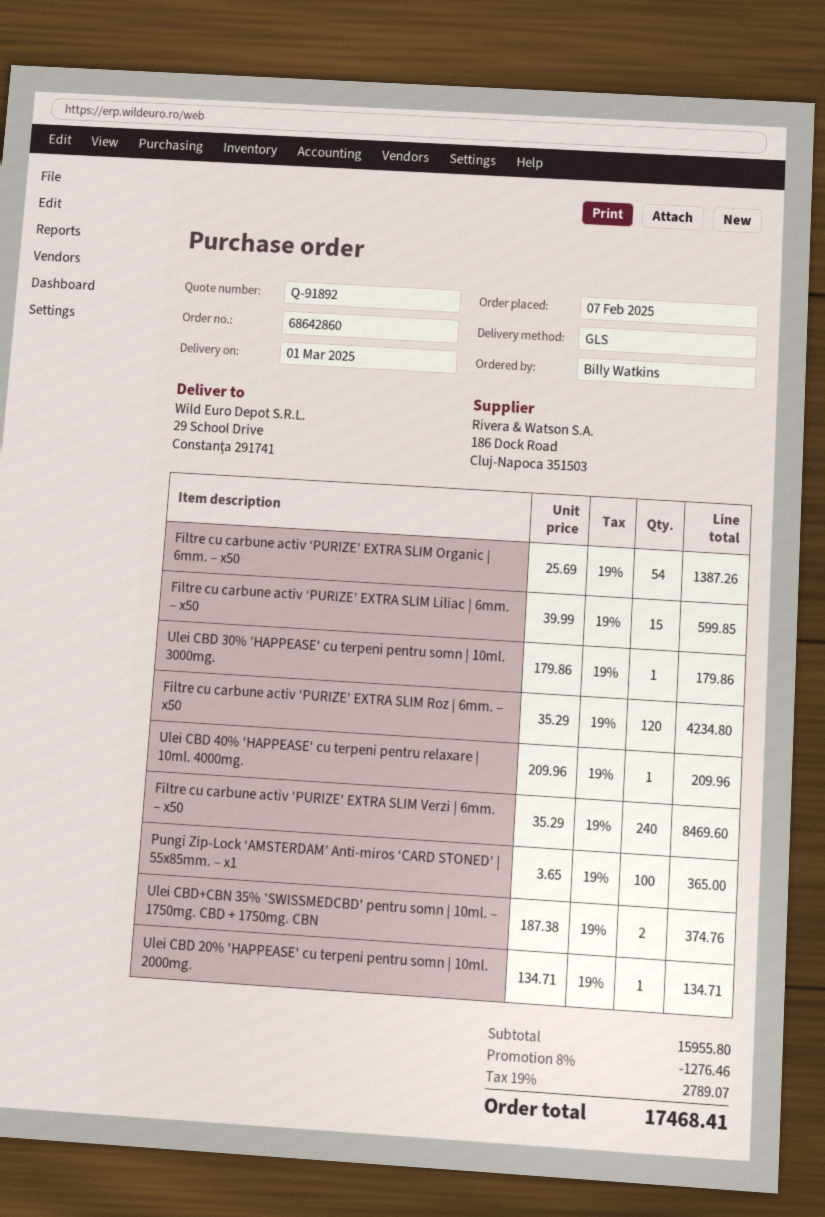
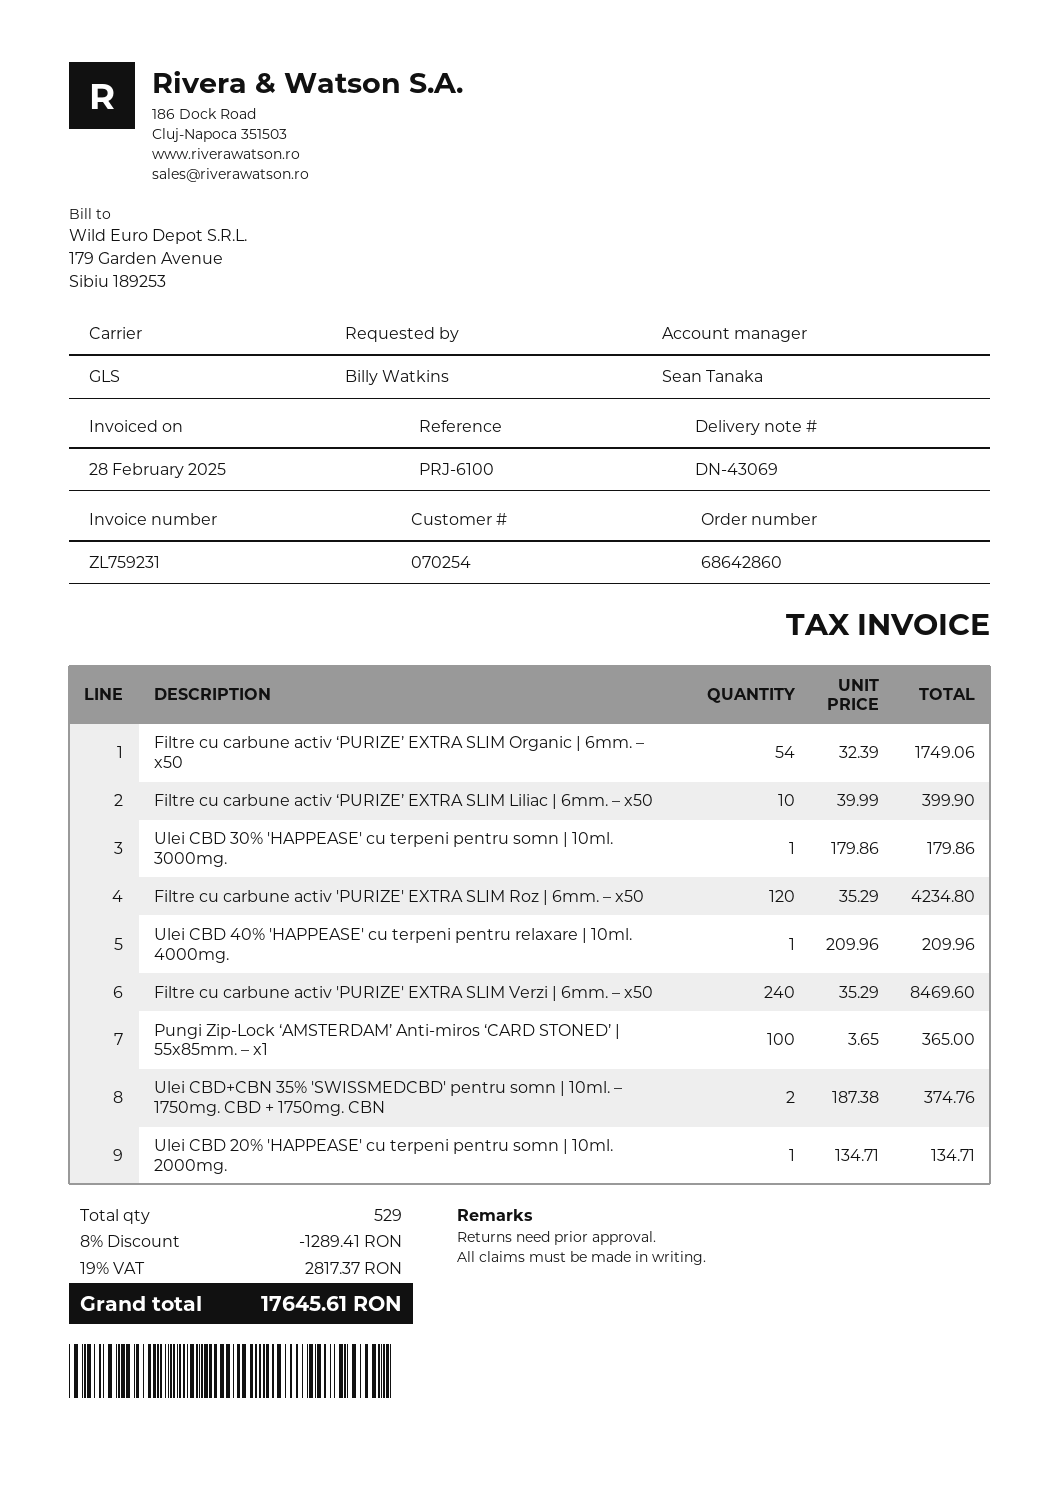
Filtre cu carbune activ ‘PURIZE’ EXTRA SLIM Organic | 6mm. – x50: 54 x 25.69 = 1387.26 -> 54 x 32.39 = 1749.06
Filtre cu carbune activ ‘PURIZE’ EXTRA SLIM Liliac | 6mm. – x50: 15 x 39.99 = 599.85 -> 10 x 39.99 = 399.90
discount: 8% = 1276.46 -> 8% = 1289.41
tax: 19% = 2789.07 -> 19% = 2817.37
total: 17468.41 -> 17645.61

